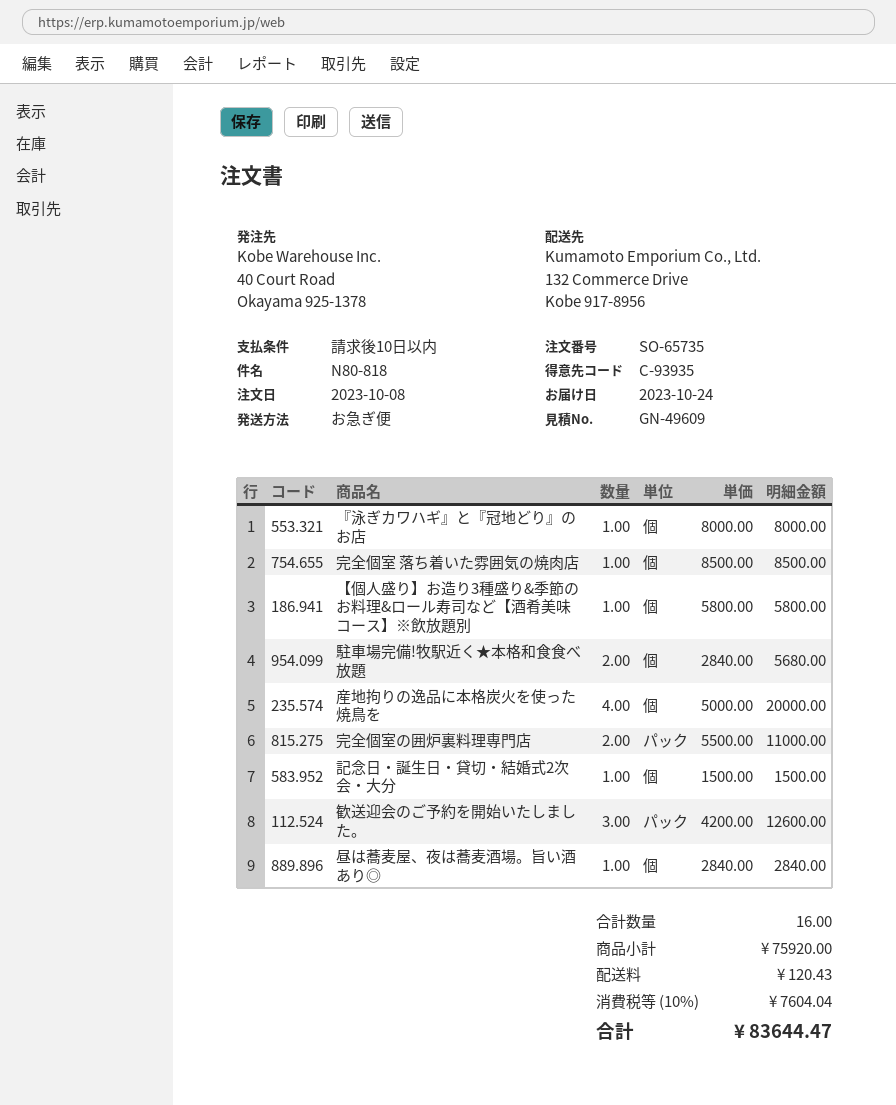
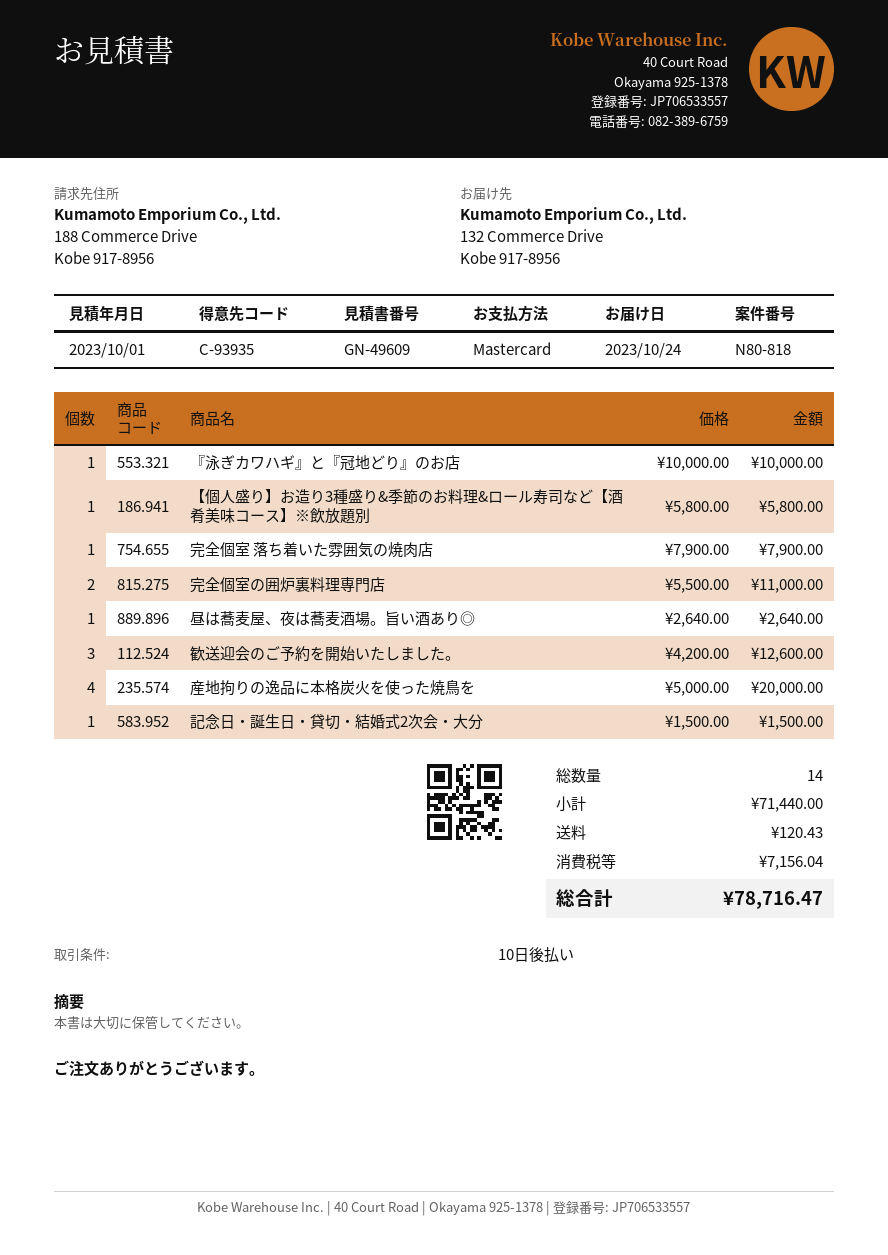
『泳ぎカワハギ』と『冠地どり』のお店: 1 x 8000.00 = 8000.00 -> 1 x 10000.00 = 10000.00
完全個室 落ち着いた雰囲気の焼肉店: 1 x 8500.00 = 8500.00 -> 1 x 7900.00 = 7900.00
駐車場完備!牧駅近く★本格和食食べ放題: 2 x 2840.00 = 5680.00 -> none
昼は蕎麦屋、夜は蕎麦酒場。旨い酒あり◎: 1 x 2840.00 = 2840.00 -> 1 x 2640.00 = 2640.00
total quantity: 16 -> 14
subtotal: 75920.00 -> 71440.00
tax: 7604.04 -> 7156.04
total: 83644.47 -> 78716.47

